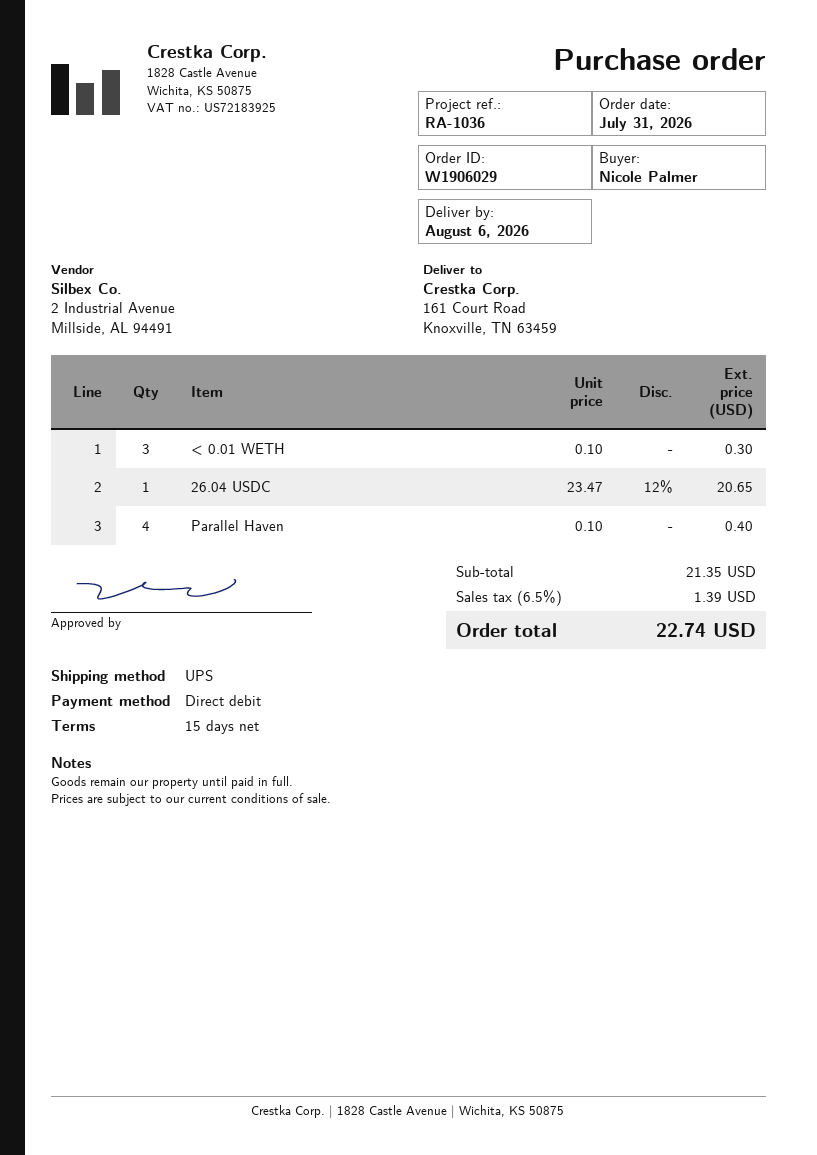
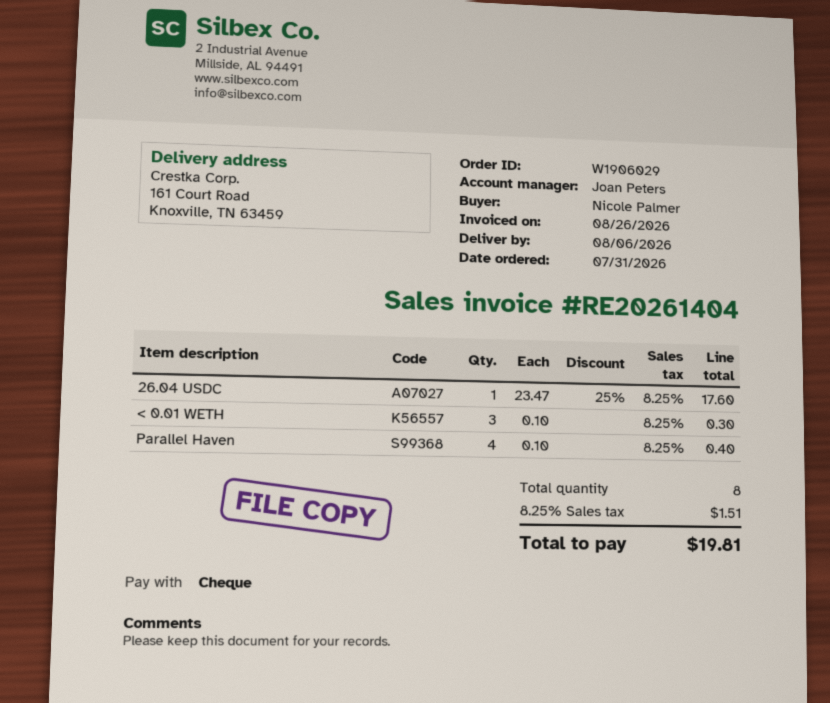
payment method: direct debit -> cheque
26.04 USDC: 1 x 23.47 - 12% = 20.65 -> 1 x 23.47 - 25% = 17.60
tax: 6.5% = 1.39 -> 8.25% = 1.51
total: 22.74 -> 19.81

